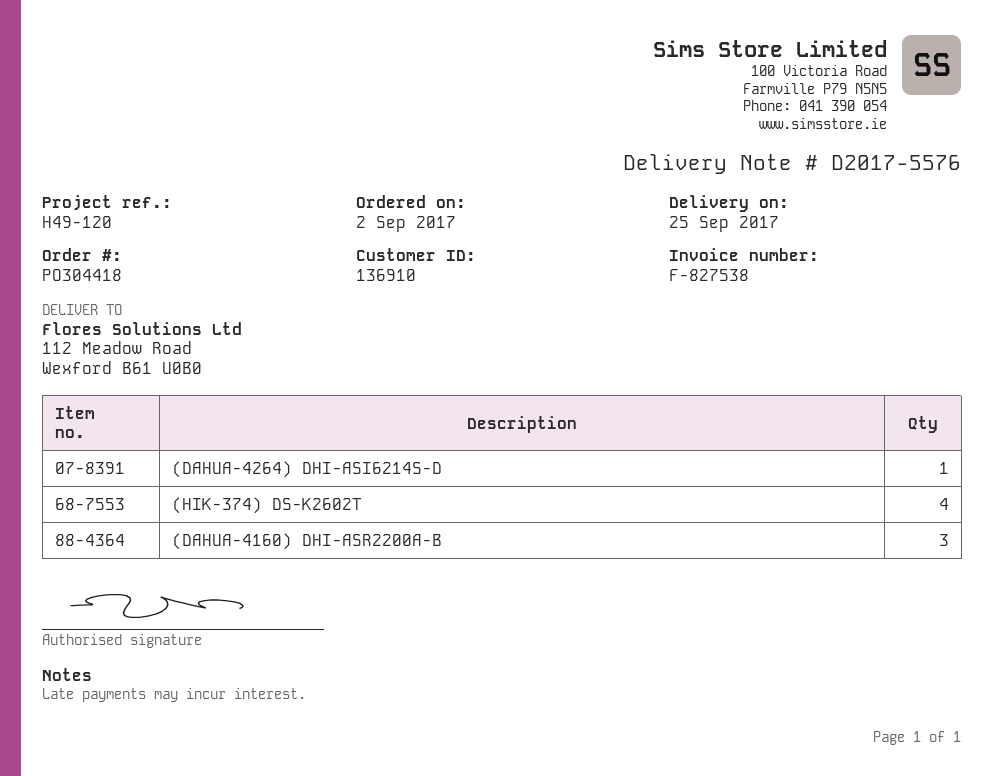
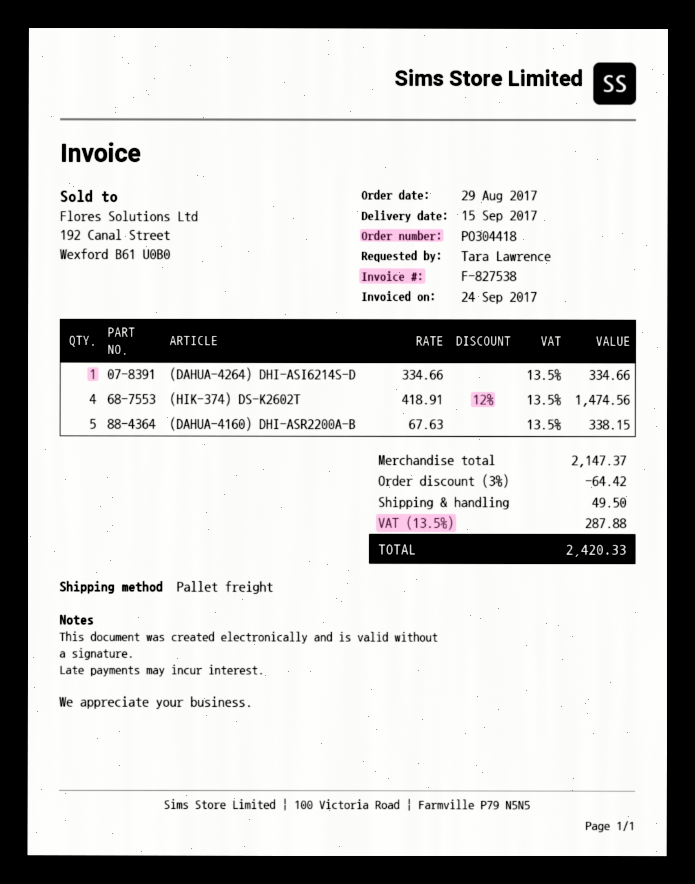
order date: 2017-09-02 -> 2017-08-29
delivery date: 2017-09-25 -> 2017-09-15
(DAHUA-4160) DHI-ASR2200A-B: 3 -> 5

